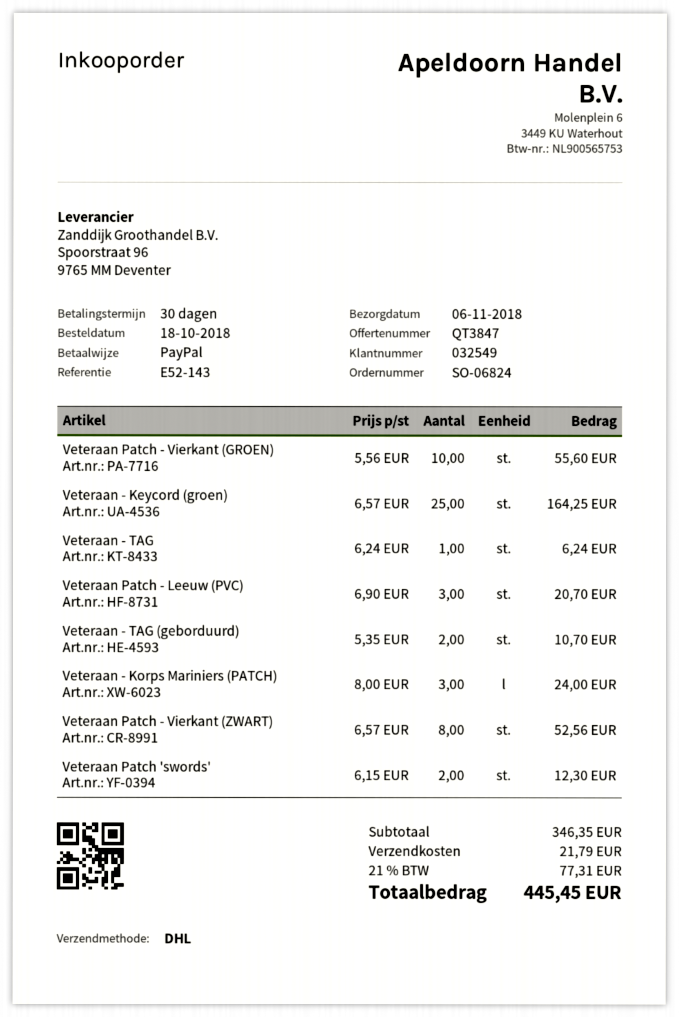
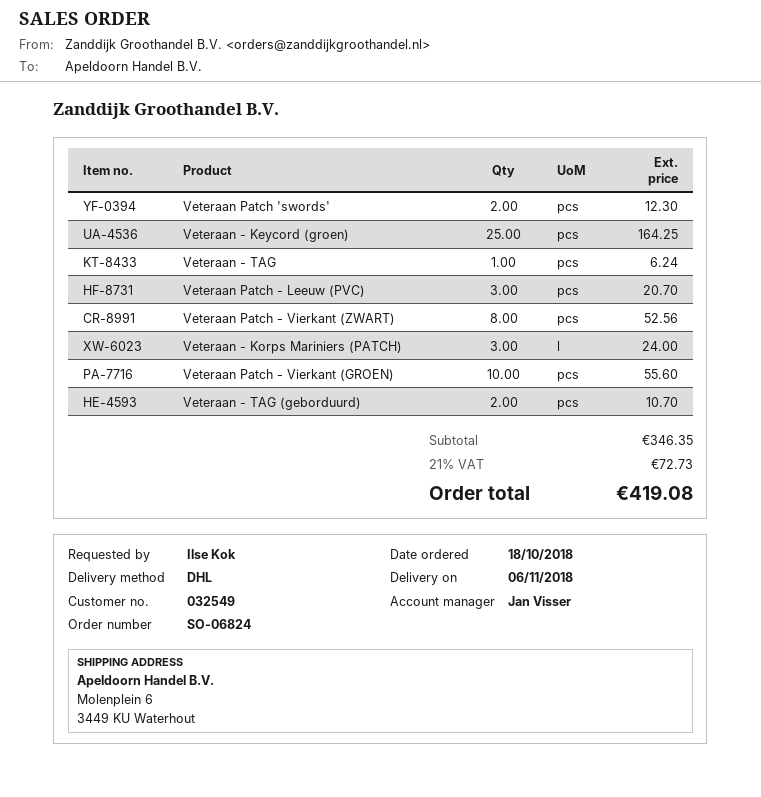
shipping: 21.79 -> none
tax: 21% = 77.31 -> 21% = 72.73
total: 445.45 -> 419.08

